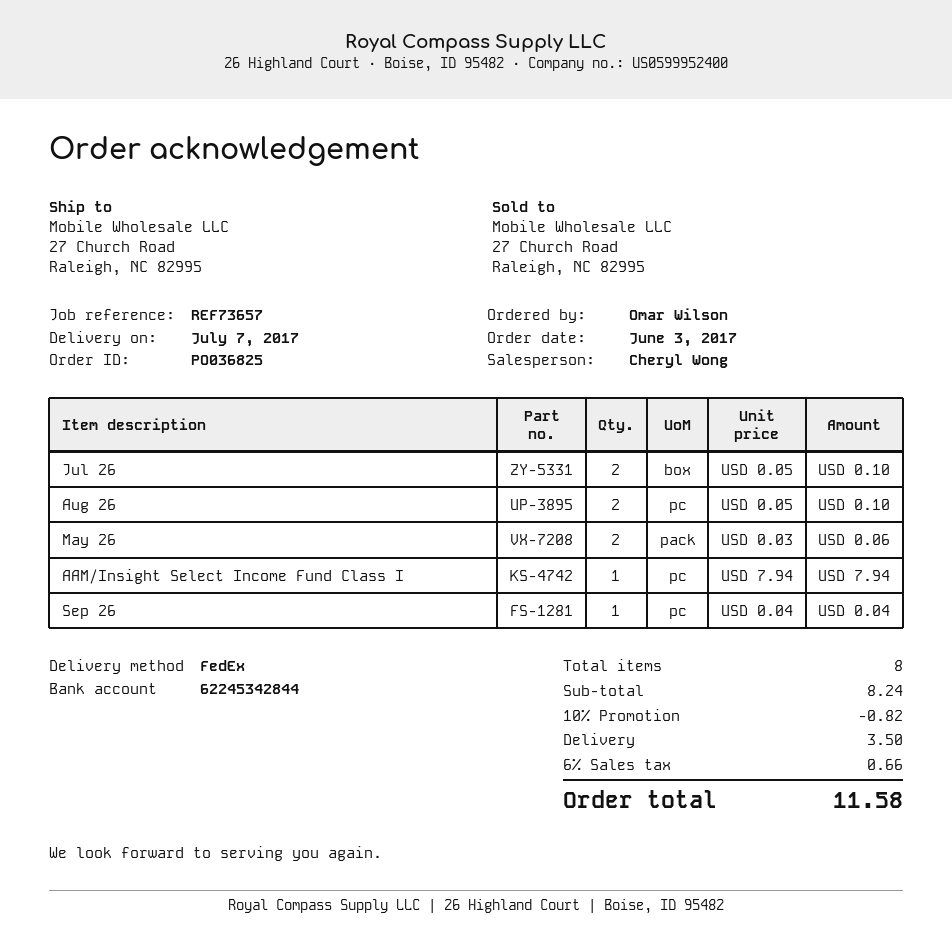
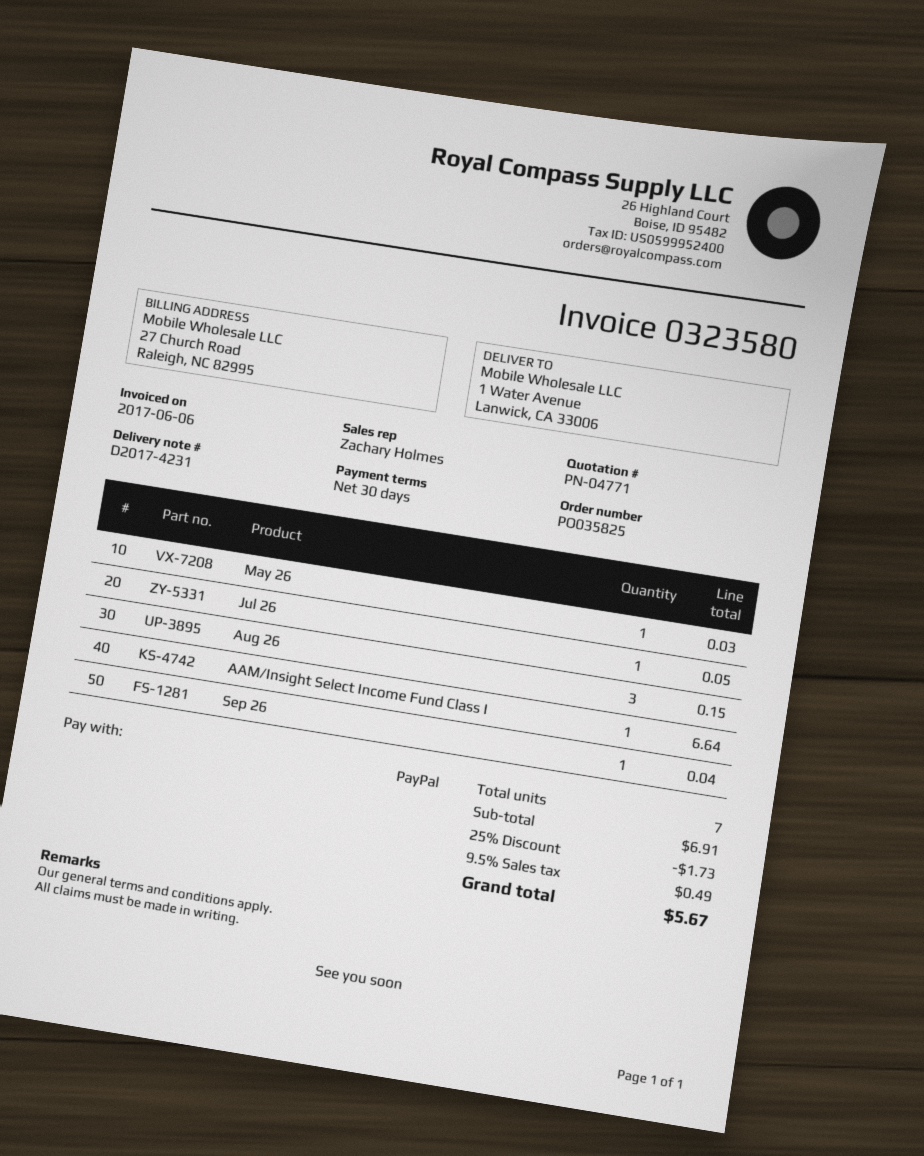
order number: PO036825 -> PO035825
sales rep: Cheryl Wong -> Zachary Holmes
ship to: 27 Church Road, Raleigh, NC 82995 -> 1 Water Avenue, Lanwick, CA 33006
Jul 26: 2 for 0.10 -> 1 for 0.05
Aug 26: 2 for 0.10 -> 3 for 0.15
May 26: 2 for 0.06 -> 1 for 0.03
AAM/Insight Select Income Fund Class I: 1 for 7.94 -> 1 for 6.64
total quantity: 8 -> 7
subtotal: 8.24 -> 6.91
discount: 10% = 0.82 -> 25% = 1.73
shipping: 3.50 -> none
tax: 6% = 0.66 -> 9.5% = 0.49
total: 11.58 -> 5.67

